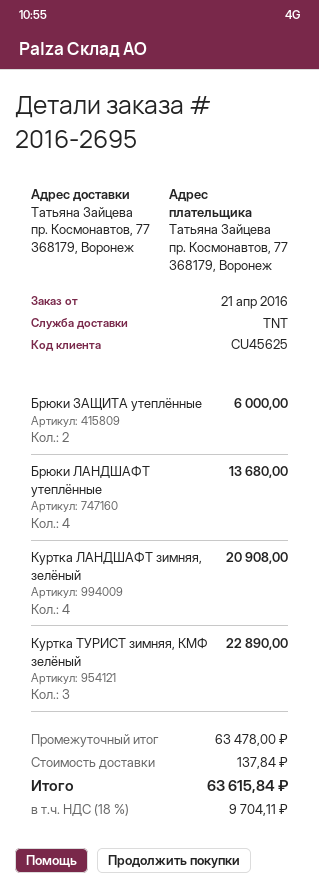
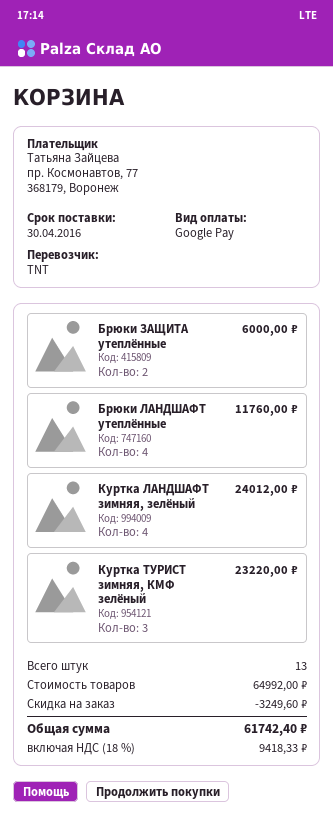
Брюки ЛАНДШАФТ утеплённые: 4 for 13680.00 -> 4 for 11760.00
Куртка ЛАНДШАФТ зимняя, зелёный: 4 for 20908.00 -> 4 for 24012.00
Куртка ТУРИСТ зимняя, КМФ зелёный: 3 for 22890.00 -> 3 for 23220.00
subtotal: 63478.00 -> 64992.00
discount: none -> 3249.60
shipping: 137.84 -> none
tax: 18% = 9704.11 -> 18% = 9418.33
total: 63615.84 -> 61742.40

